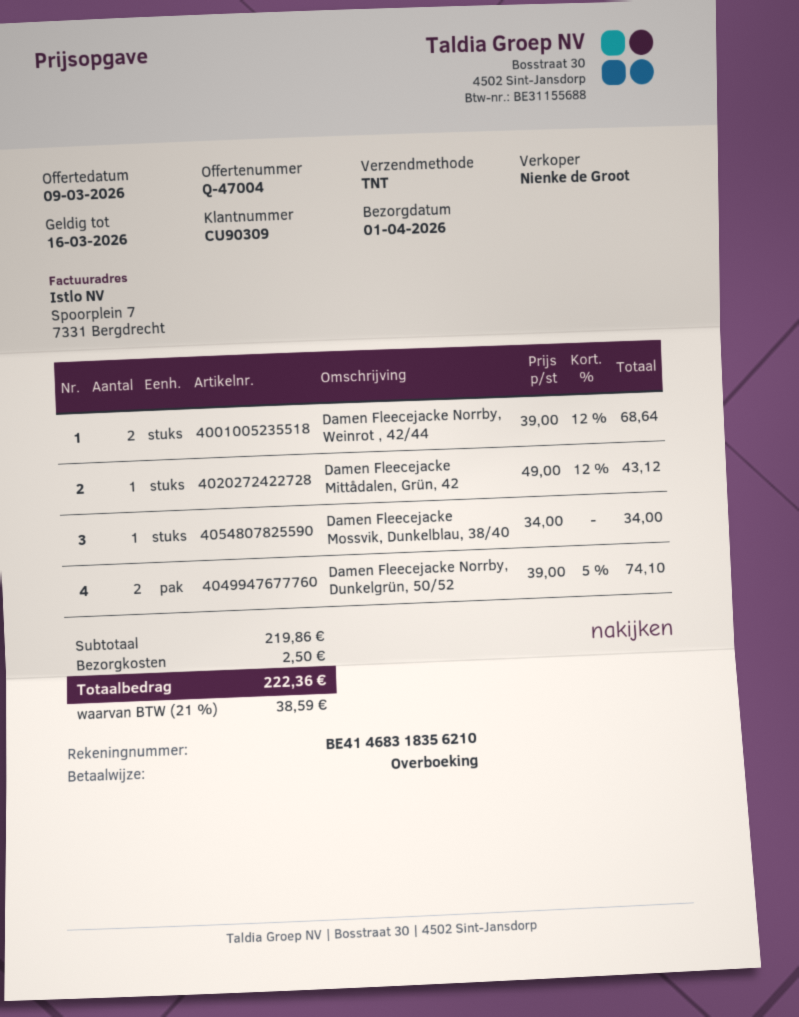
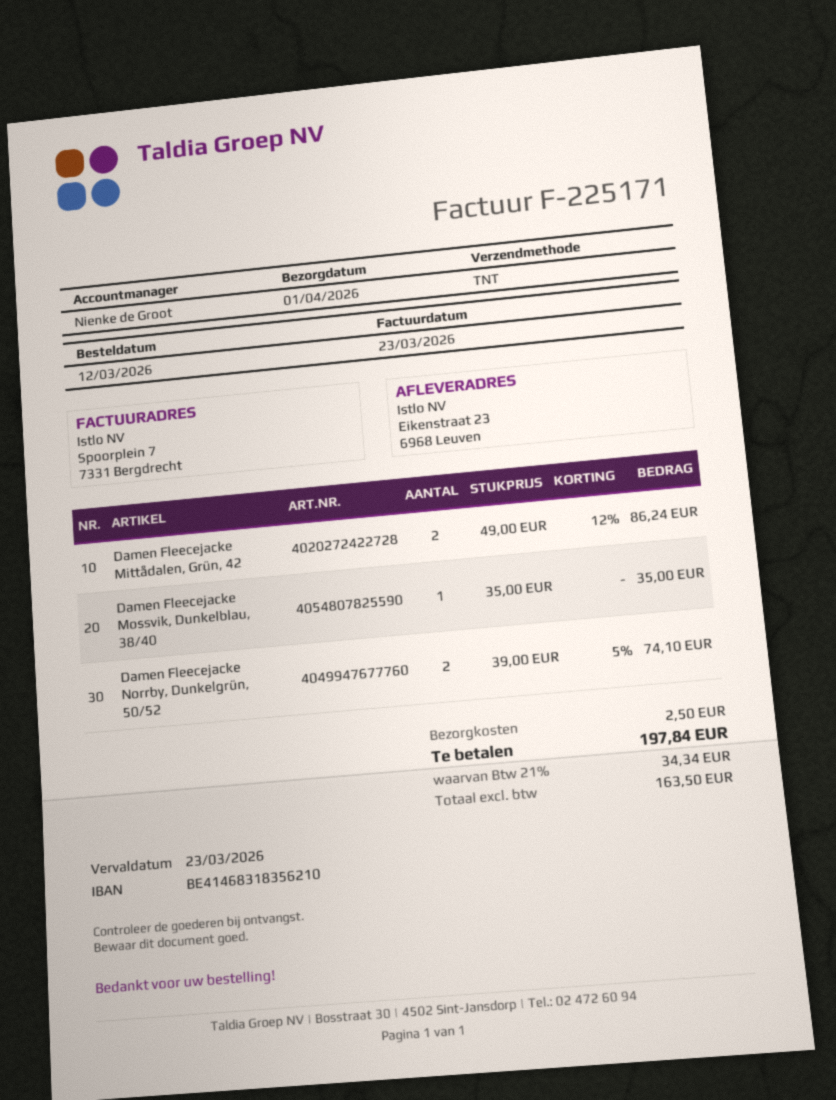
Damen Fleecejacke Norrby, Weinrot , 42/44: 2 x 39.00 - 12% = 68.64 -> none
Damen Fleecejacke Mittådalen, Grün, 42: 1 x 49.00 - 12% = 43.12 -> 2 x 49.00 - 12% = 86.24
Damen Fleecejacke Mossvik, Dunkelblau, 38/40: 1 x 34.00 = 34.00 -> 1 x 35.00 = 35.00
tax: 21% = 38.59 -> 21% = 34.34
total: 222.36 -> 197.84

